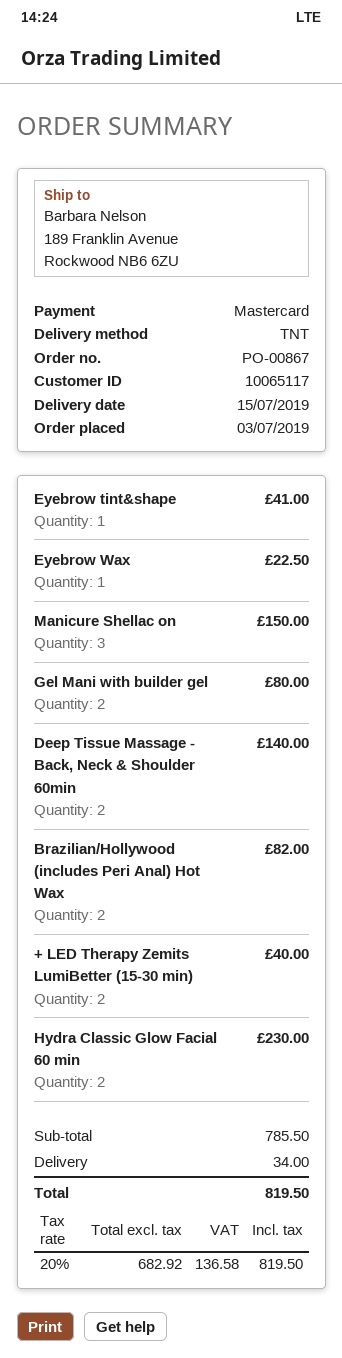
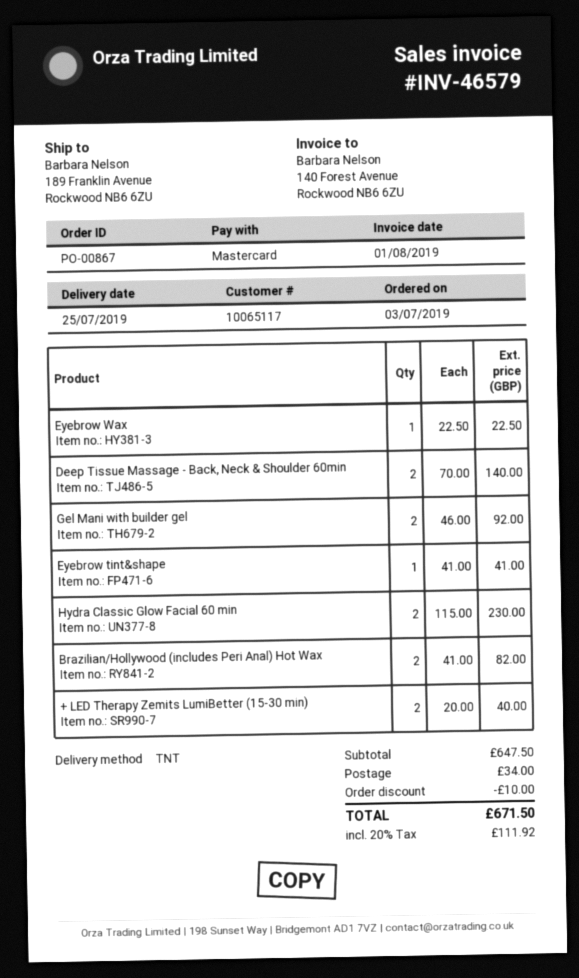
delivery date: 2019-07-15 -> 2019-07-25
Manicure Shellac on: 3 for 150.00 -> none
Gel Mani with builder gel: 2 for 80.00 -> 2 for 92.00
subtotal: 785.50 -> 647.50
discount: none -> 10.00
tax: 20% = 136.58 -> 20% = 111.92
total: 819.50 -> 671.50

